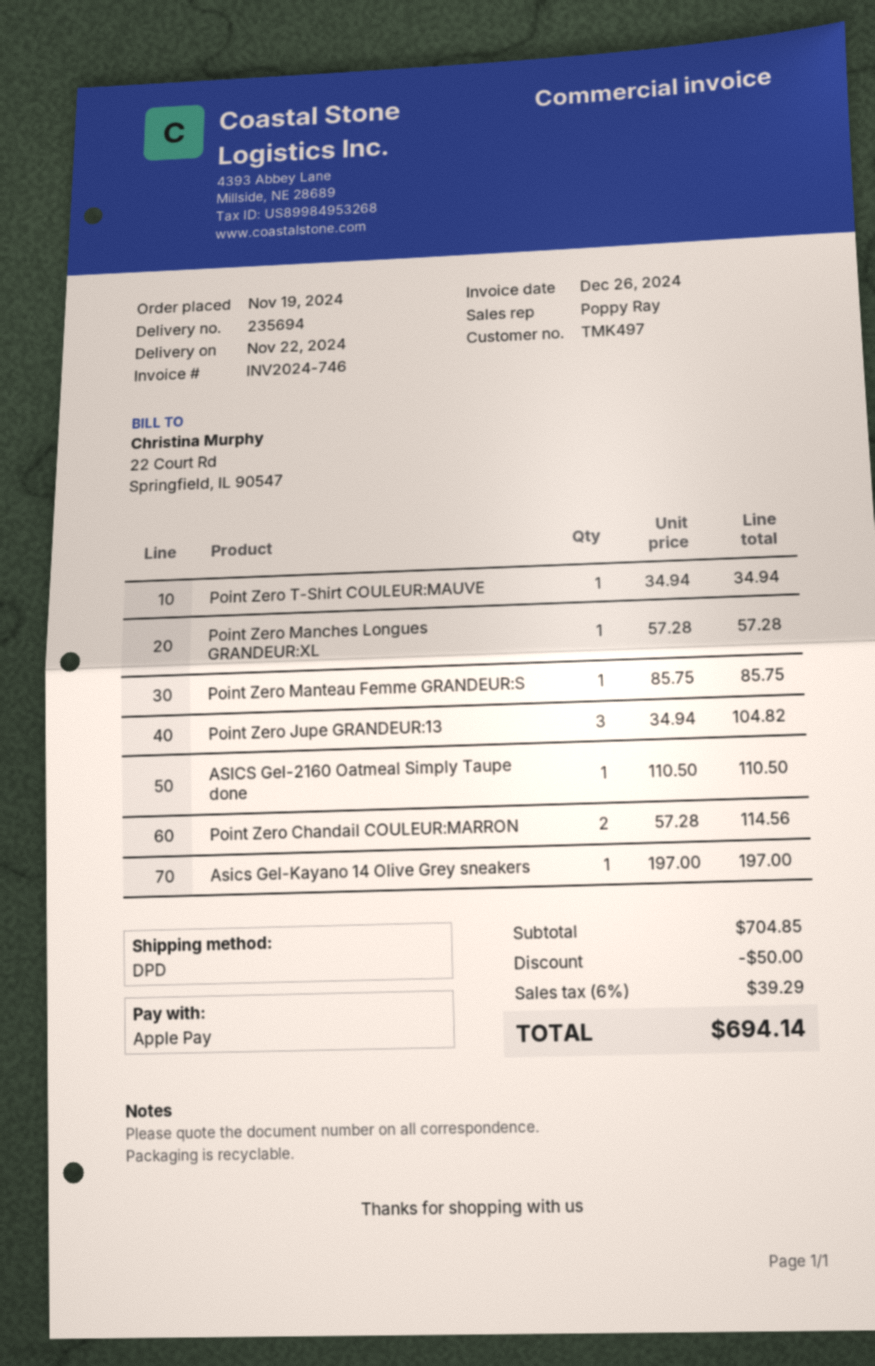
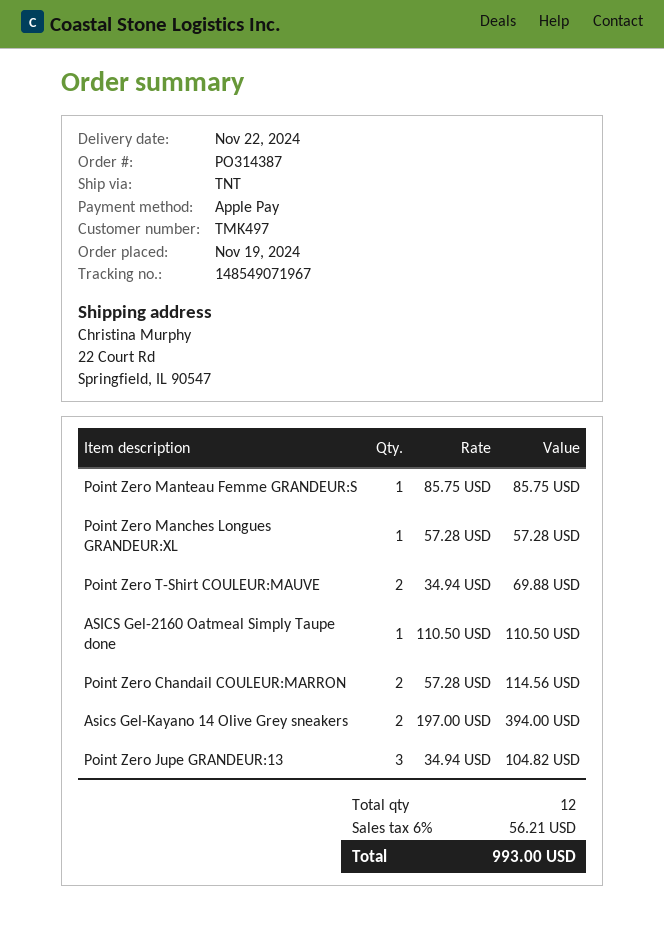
shipping method: DPD -> TNT
Point Zero T-Shirt COULEUR:MAUVE: 1 x 34.94 = 34.94 -> 2 x 34.94 = 69.88
Asics Gel-Kayano 14 Olive Grey sneakers: 1 x 197.00 = 197.00 -> 2 x 197.00 = 394.00
discount: 50.00 -> none
tax: 6% = 39.29 -> 6% = 56.21
total: 694.14 -> 993.00

